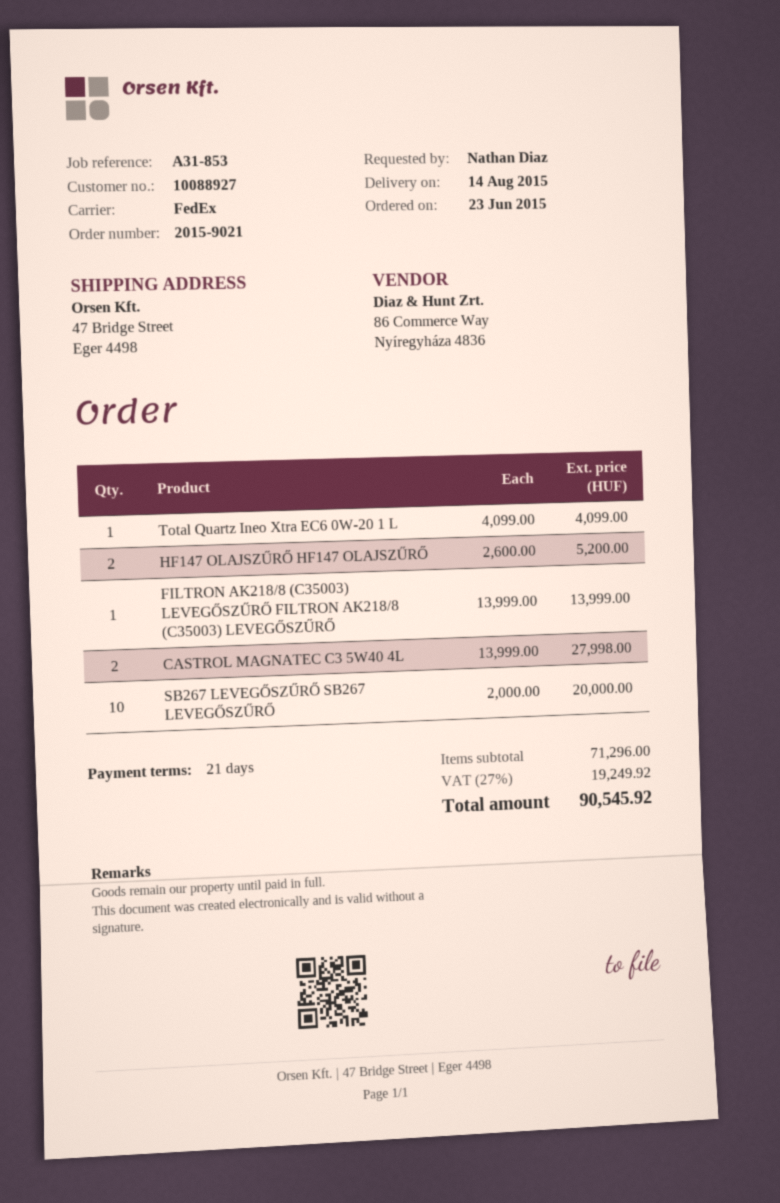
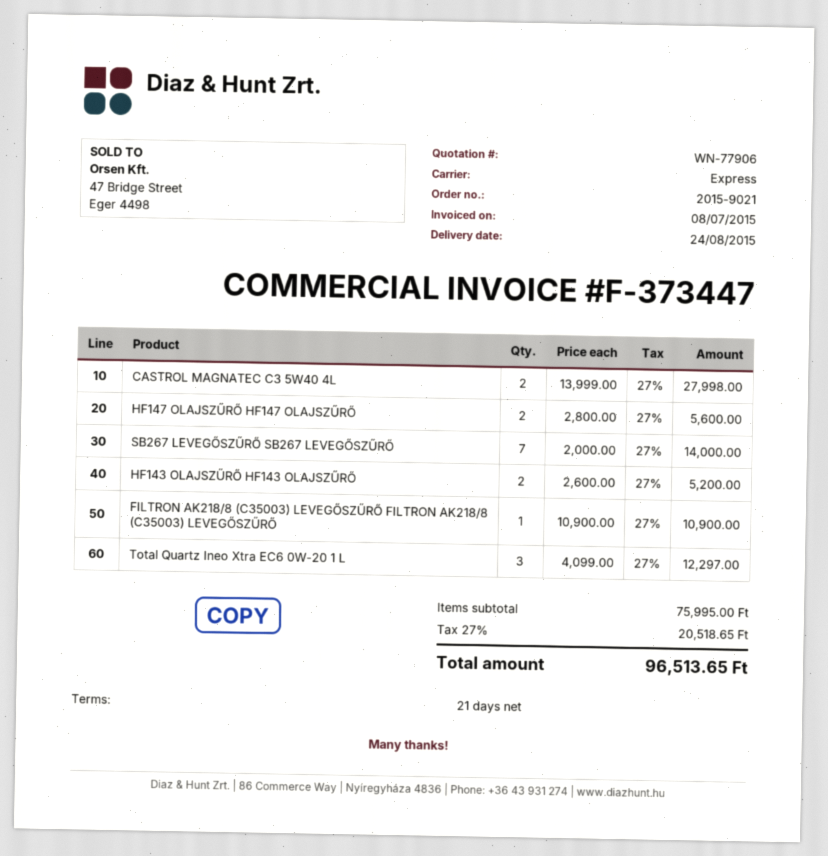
delivery date: 2015-08-14 -> 2015-08-24
shipping method: FedEx -> express
Total Quartz Ineo Xtra EC6 0W-20 1 L: 1 x 4099.00 = 4099.00 -> 3 x 4099.00 = 12297.00
HF147 OLAJSZŰRŐ HF147 OLAJSZŰRŐ: 2 x 2600.00 = 5200.00 -> 2 x 2800.00 = 5600.00
FILTRON AK218/8 (C35003) LEVEGŐSZŰRŐ FILTRON AK218/8 (C35003) LEVEGŐSZŰRŐ: 1 x 13999.00 = 13999.00 -> 1 x 10900.00 = 10900.00
SB267 LEVEGŐSZŰRŐ SB267 LEVEGŐSZŰRŐ: 10 x 2000.00 = 20000.00 -> 7 x 2000.00 = 14000.00
HF143 OLAJSZŰRŐ HF143 OLAJSZŰRŐ: none -> 2 x 2600.00 = 5200.00
subtotal: 71296.00 -> 75995.00
tax: 27% = 19249.92 -> 27% = 20518.65
total: 90545.92 -> 96513.65

